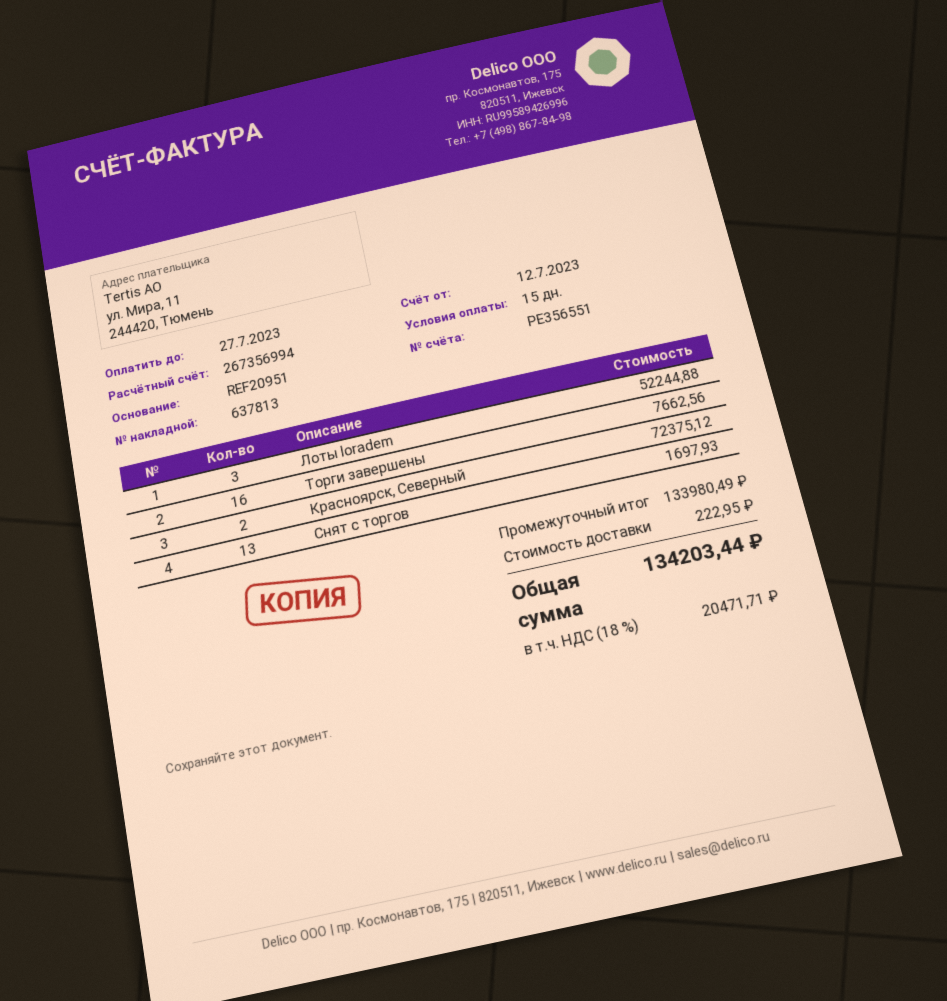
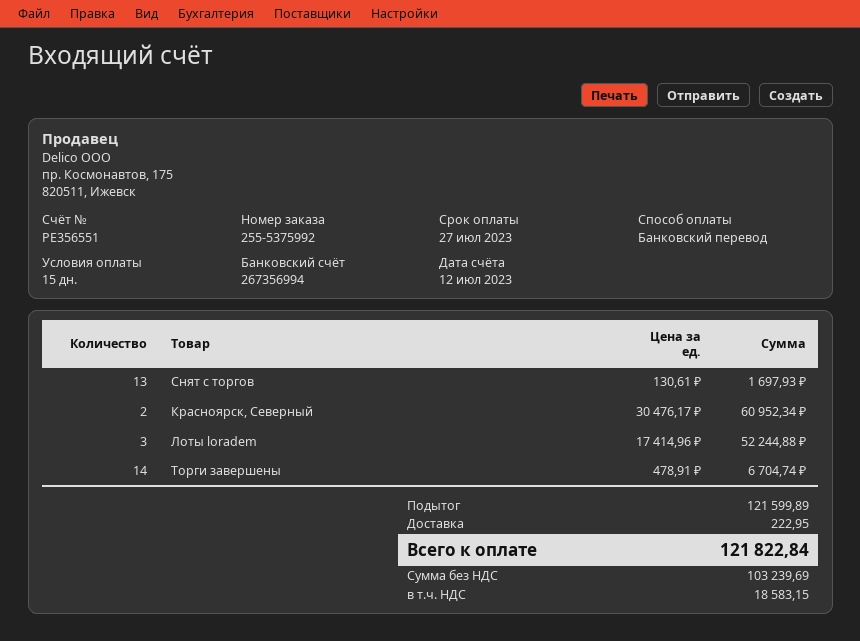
Торги завершены: 16 for 7662.56 -> 14 for 6704.74
Красноярск, Северный: 2 for 72375.12 -> 2 for 60952.34
subtotal: 133980.49 -> 121599.89
tax: 20471.71 -> 18583.15
total: 134203.44 -> 121822.84

